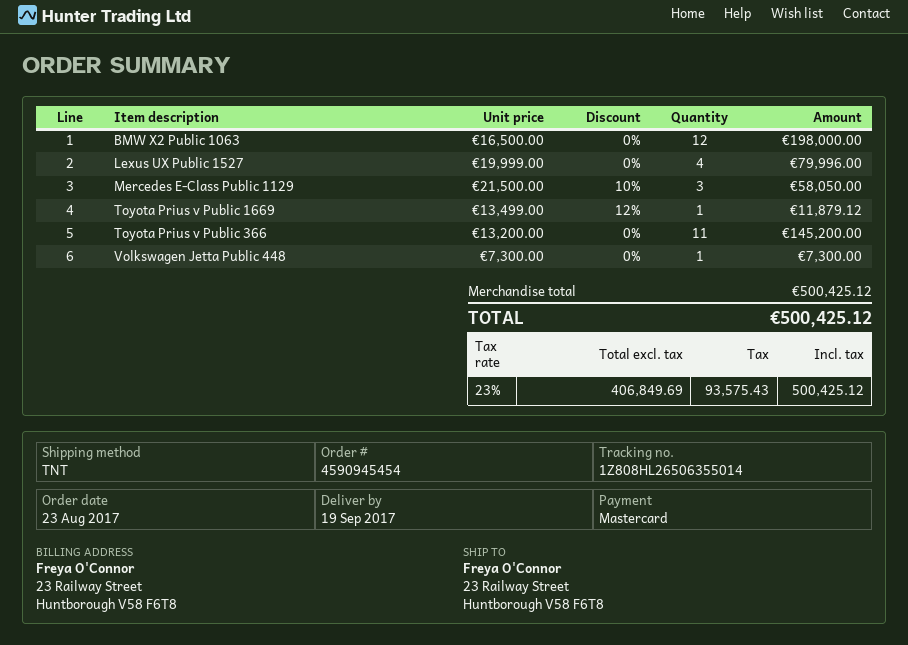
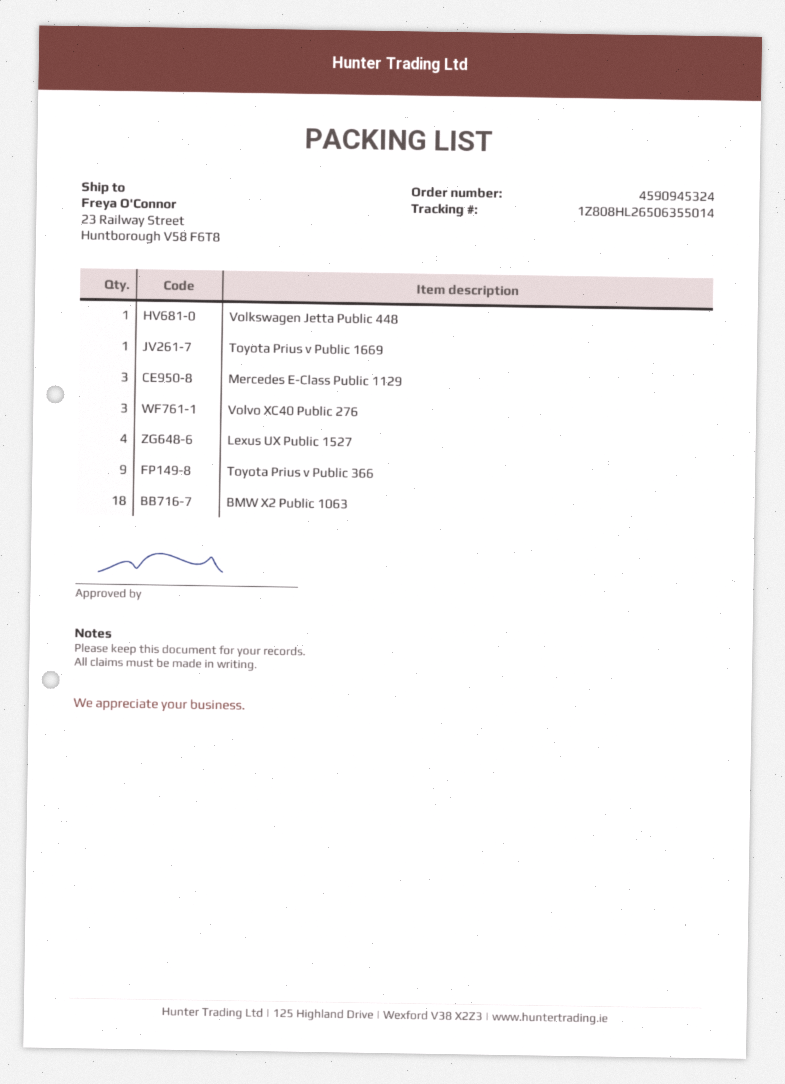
order number: 4590945454 -> 4590945324
BMW X2 Public 1063: 12 -> 18
Toyota Prius v Public 366: 11 -> 9
Volvo XC40 Public 276: none -> 3

